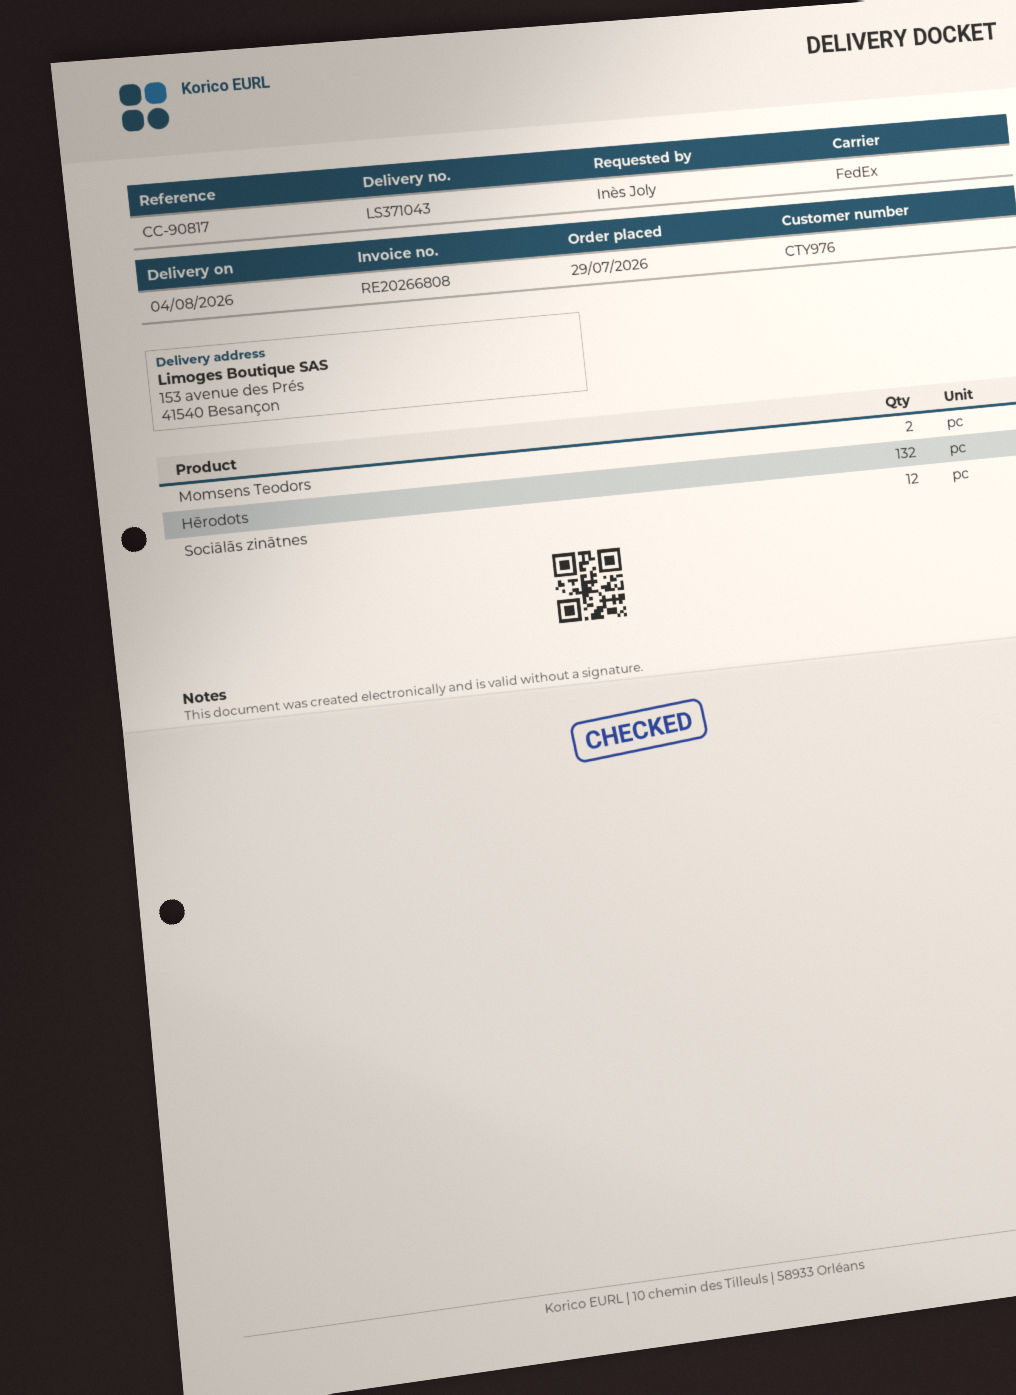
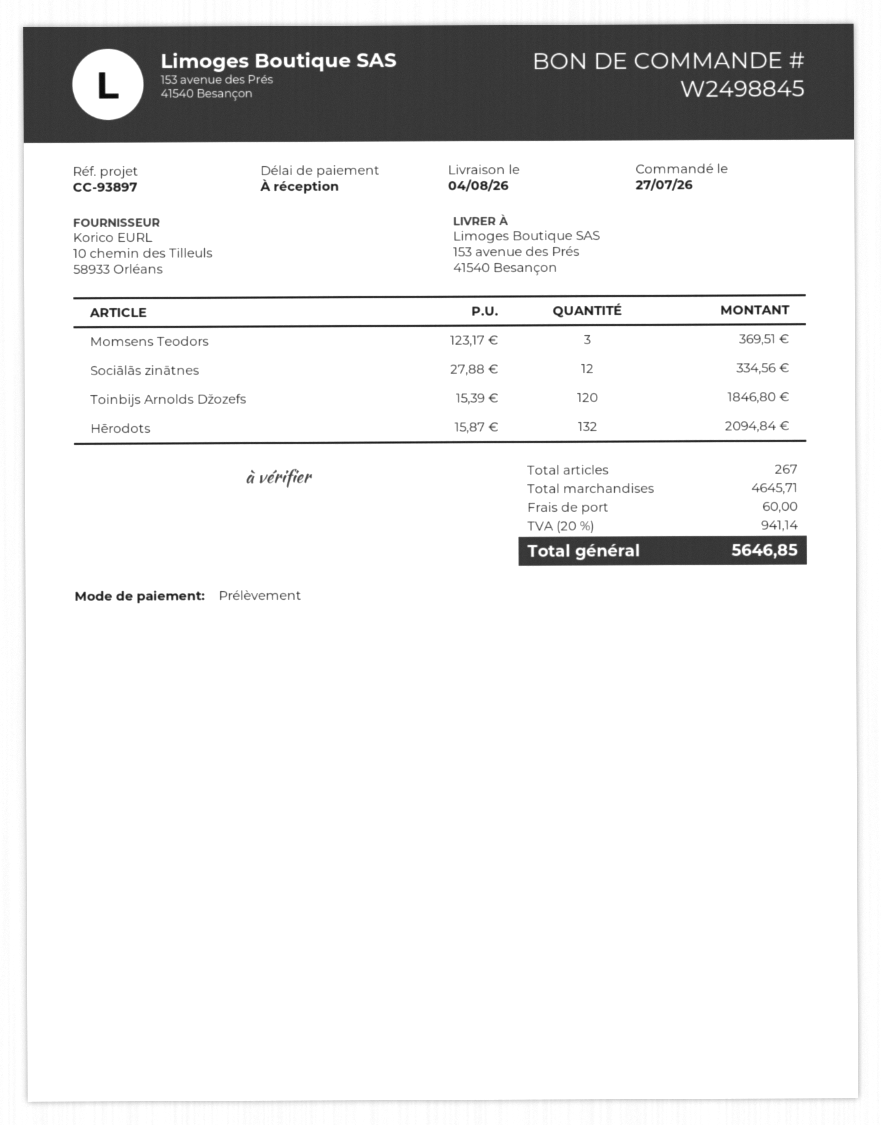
order date: 2026-07-29 -> 2026-07-27
reference: CC-90817 -> CC-93897
Momsens Teodors: 2 -> 3
Toinbijs Arnolds Džozefs: none -> 120

